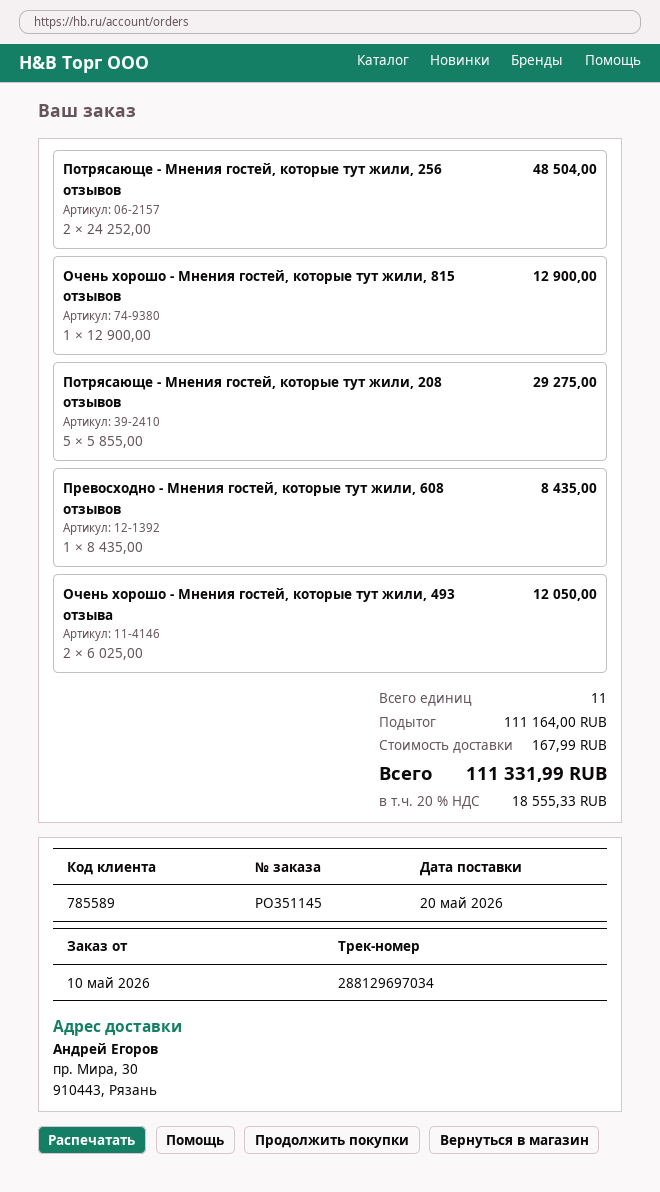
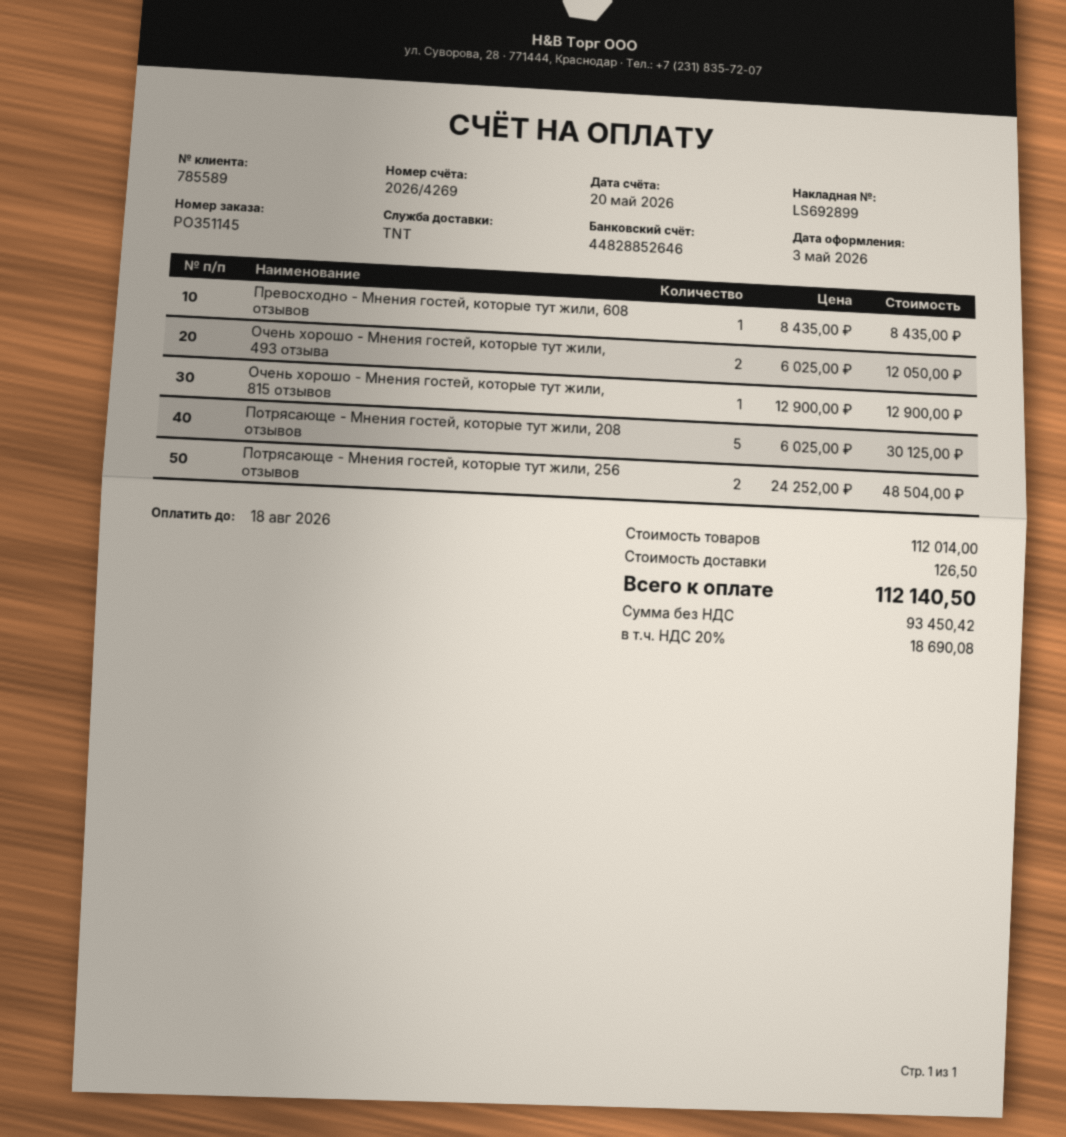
order date: 2026-05-10 -> 2026-05-03
Потрясающе - Мнения гостей, которые тут жили, 208 отзывов: 5 x 5855.00 = 29275.00 -> 5 x 6025.00 = 30125.00
subtotal: 111164.00 -> 112014.00
shipping: 167.99 -> 126.50
tax: 20% = 18555.33 -> 20% = 18690.08
total: 111331.99 -> 112140.50

